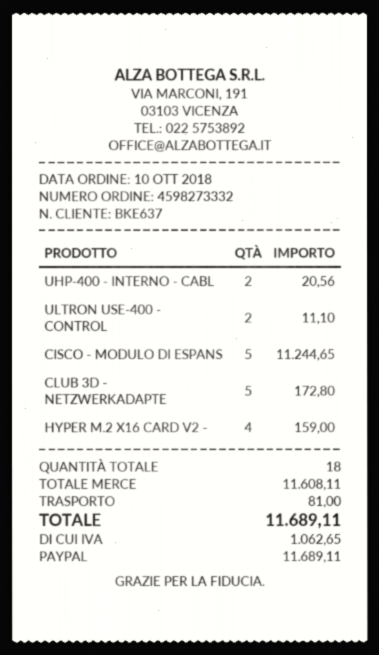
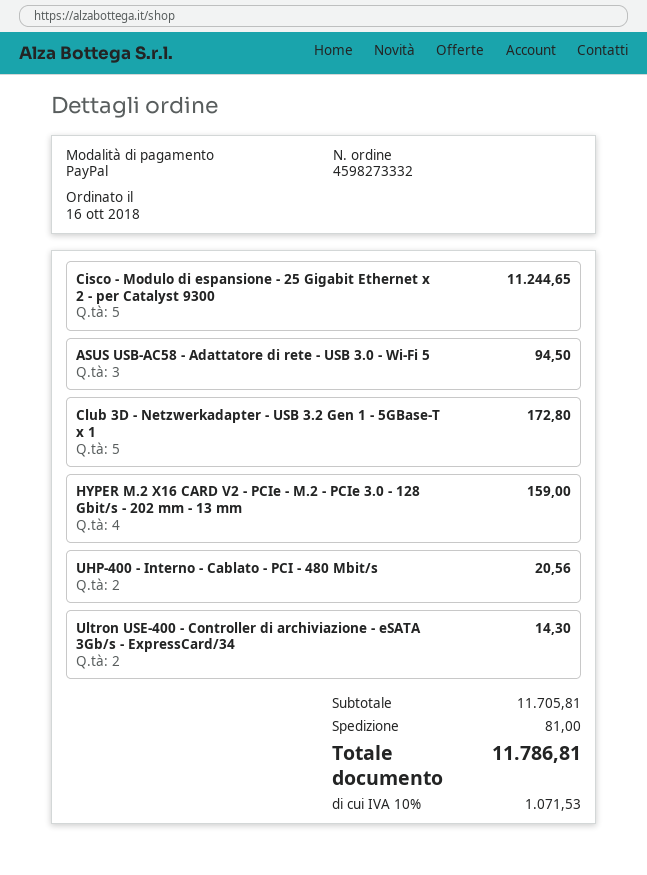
order date: 2018-10-10 -> 2018-10-16
ULTRON USE-400 - CONTROL: 2 for 11.10 -> 2 for 14.30
ASUS USB-AC58 - Adattatore di rete - USB 3.0 - Wi-Fi 5: none -> 3 for 94.50
subtotal: 11608.11 -> 11705.81
tax: 1062.65 -> 1071.53
total: 11689.11 -> 11786.81

